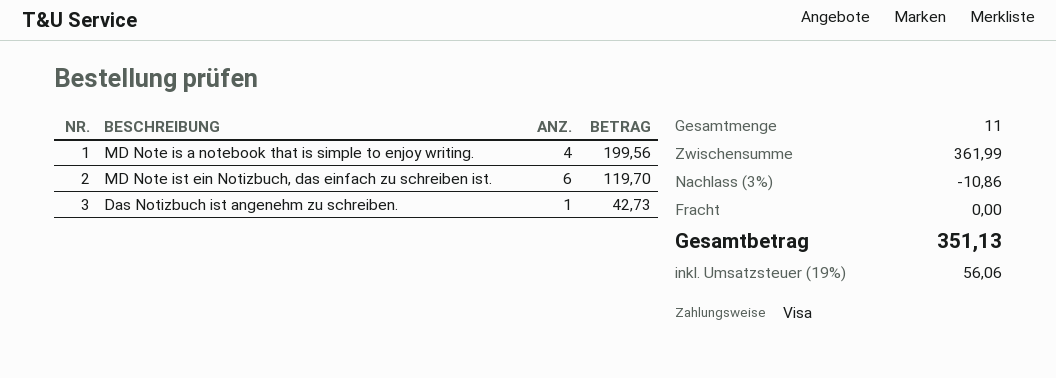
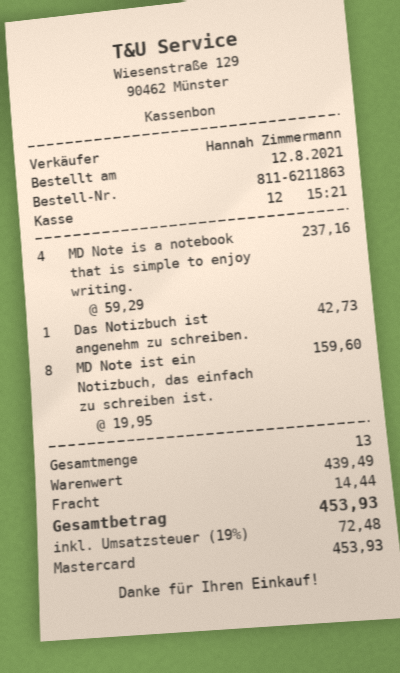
payment method: Visa -> Mastercard
MD Note is a notebook that is simple to enjoy writing.: 4 for 199.56 -> 4 for 237.16
MD Note ist ein Notizbuch, das einfach zu schreiben ist.: 6 for 119.70 -> 8 for 159.60
total quantity: 11 -> 13
subtotal: 361.99 -> 439.49
discount: 3% = 10.86 -> none
shipping: 0.00 -> 14.44
tax: 19% = 56.06 -> 19% = 72.48
total: 351.13 -> 453.93

